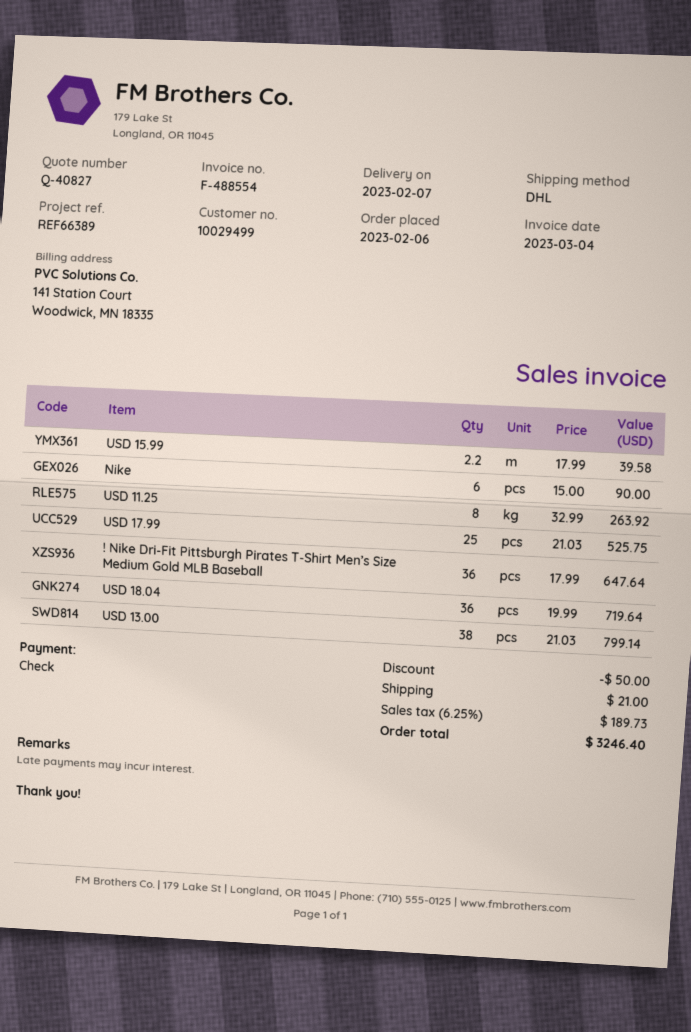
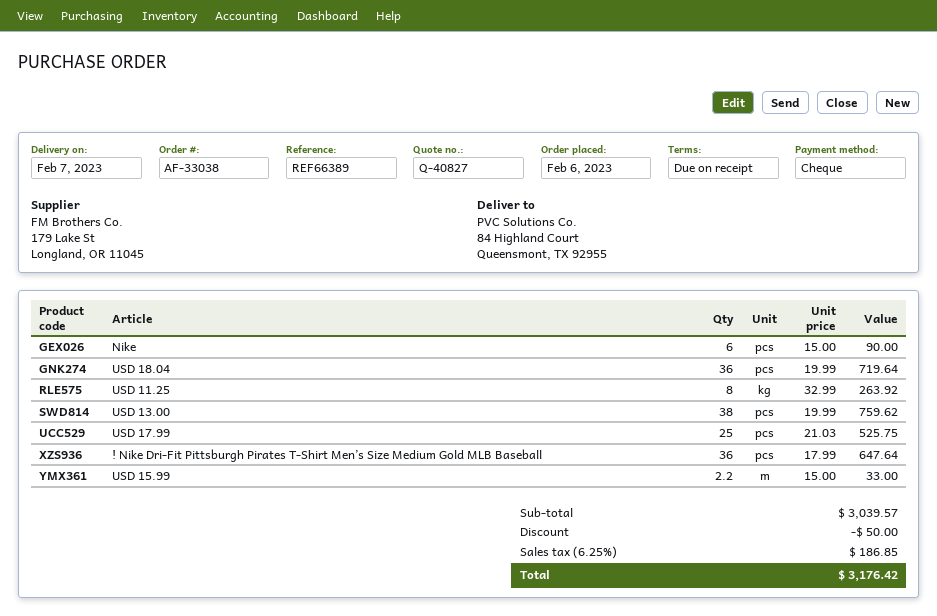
USD 15.99: 2.2 x 17.99 = 39.58 -> 2.2 x 15.00 = 33.00
USD 13.00: 38 x 21.03 = 799.14 -> 38 x 19.99 = 759.62
shipping: 21.00 -> none
tax: 6.25% = 189.73 -> 6.25% = 186.85
total: 3246.40 -> 3176.42

